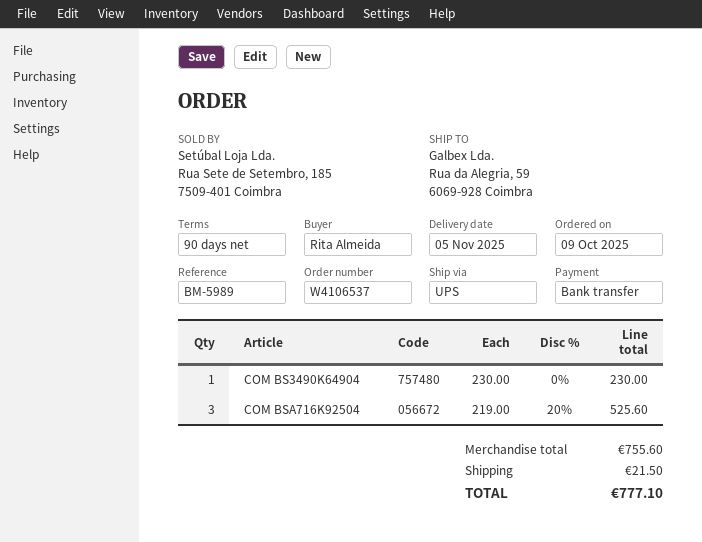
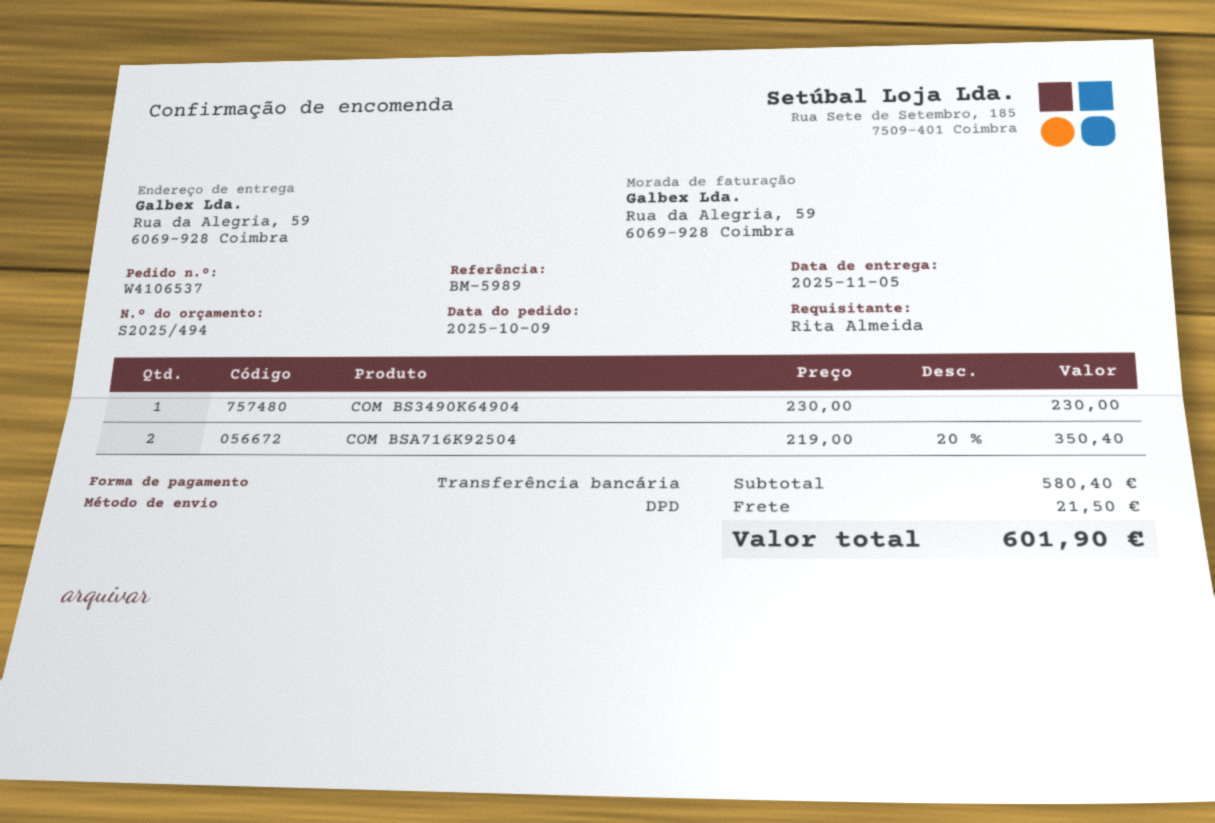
shipping method: UPS -> DPD
COM BSA716K92504: 3 x 219.00 - 20% = 525.60 -> 2 x 219.00 - 20% = 350.40
subtotal: 755.60 -> 580.40
total: 777.10 -> 601.90

